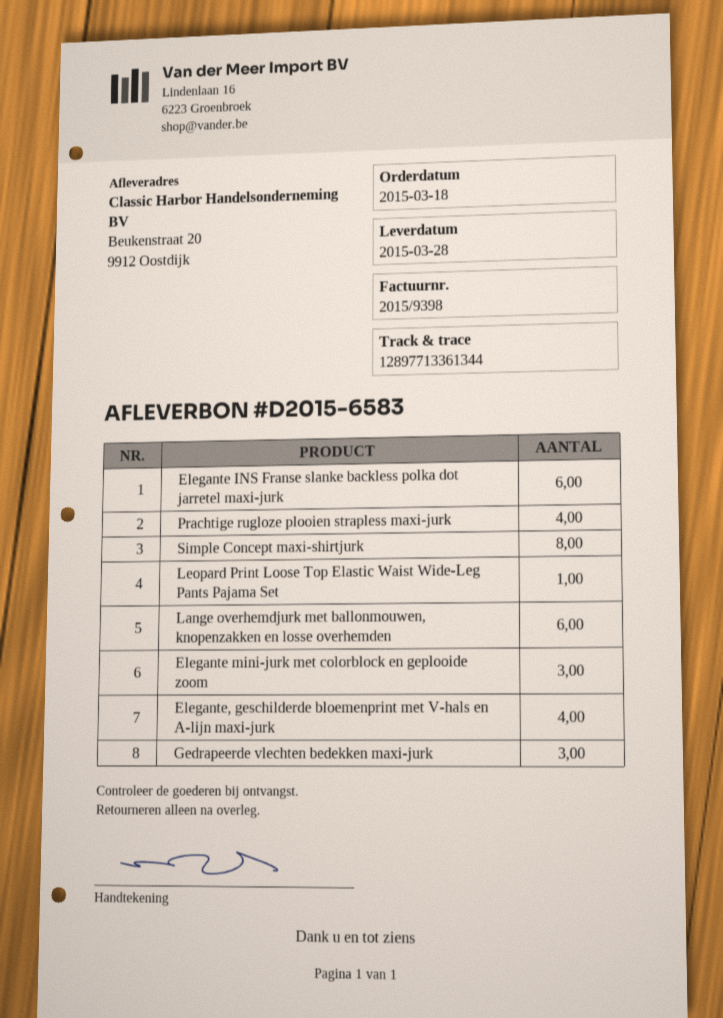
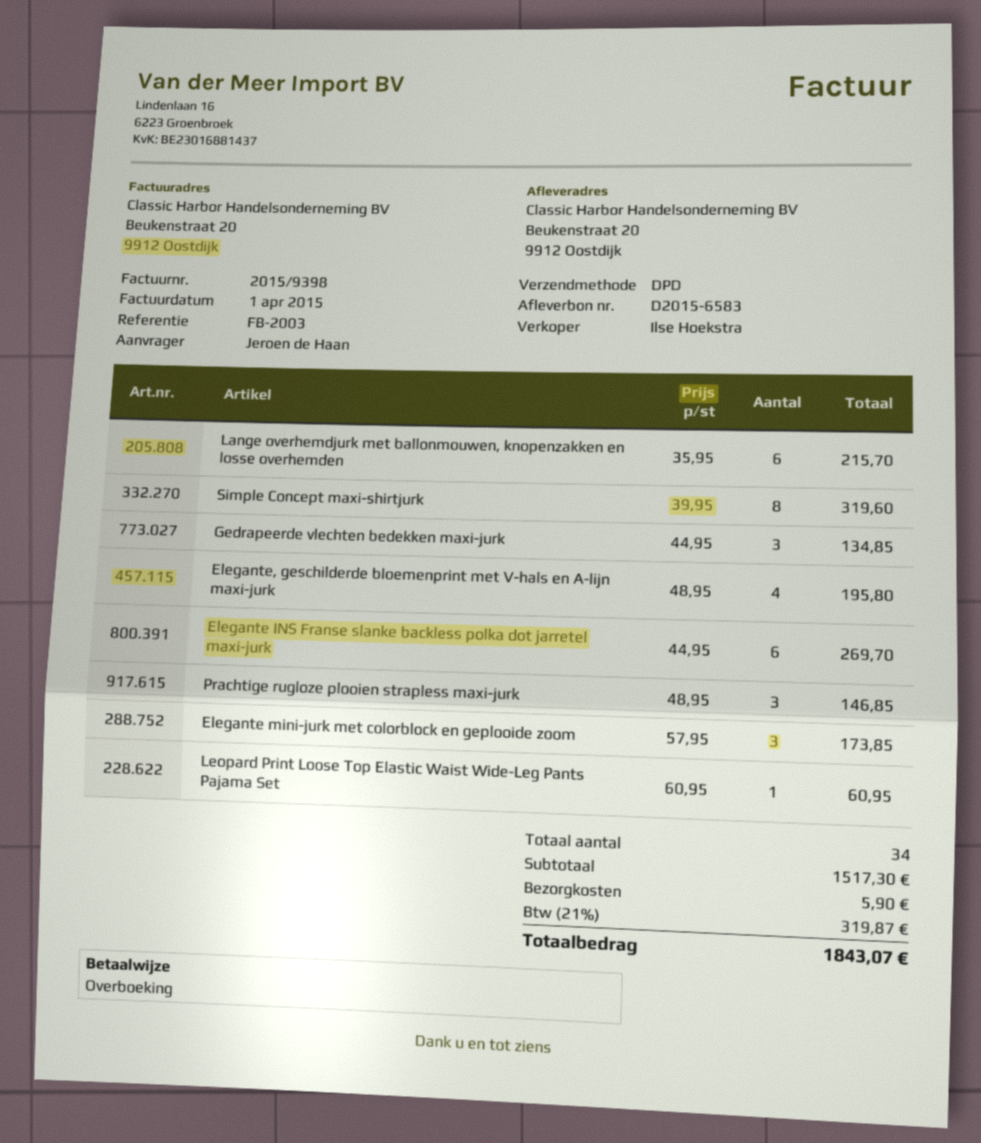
Prachtige rugloze plooien strapless maxi-jurk: 4 -> 3

